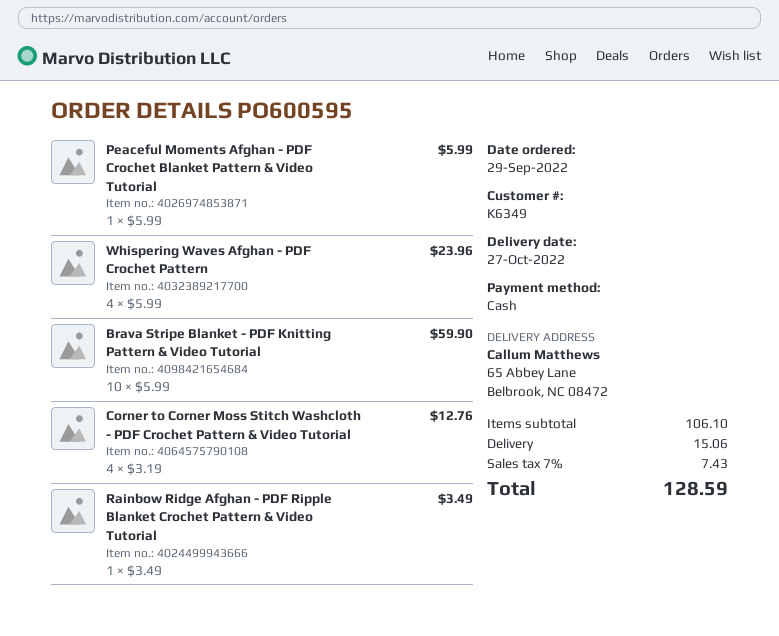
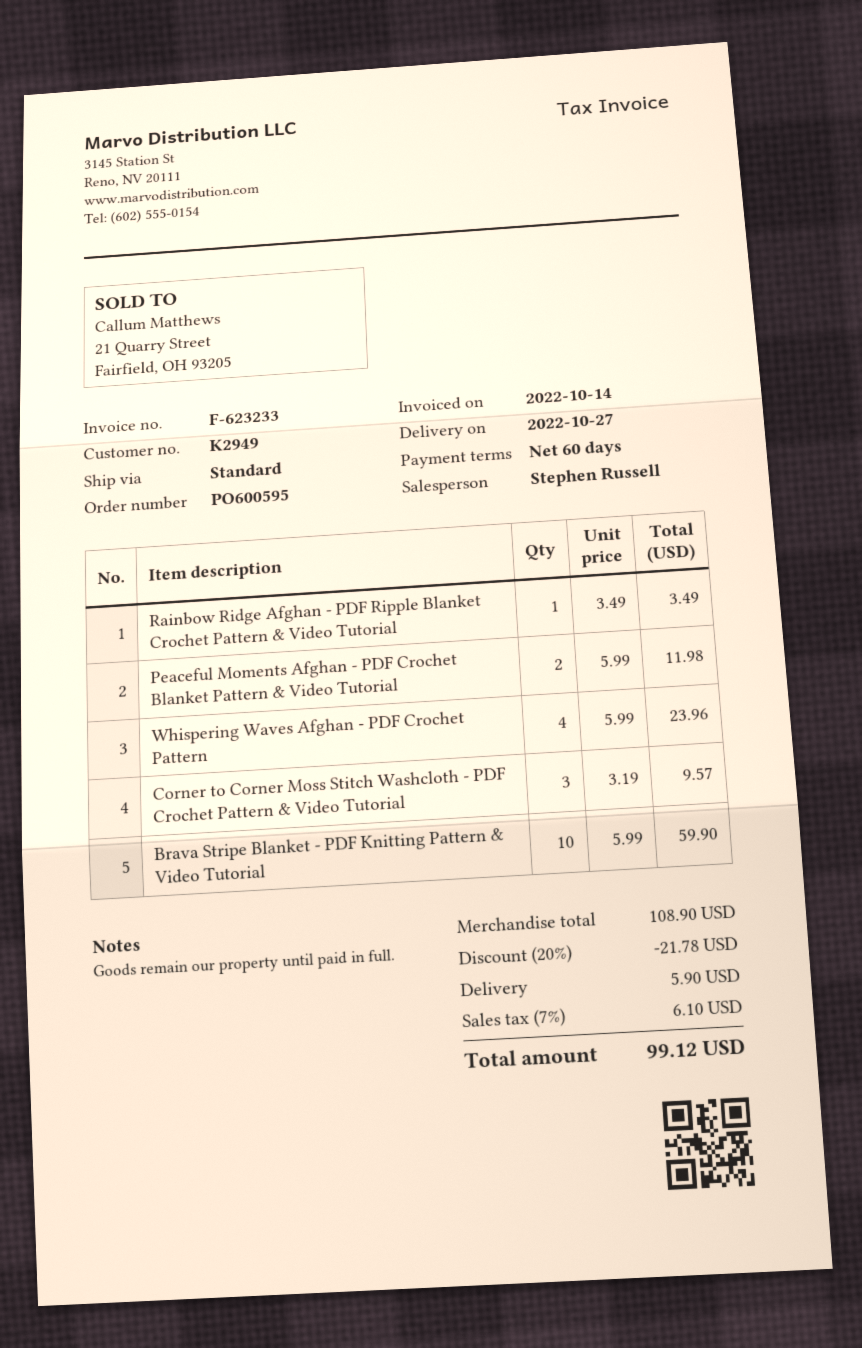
customer number: K6349 -> K2949
Peaceful Moments Afghan - PDF Crochet Blanket Pattern & Video Tutorial: 1 x 5.99 = 5.99 -> 2 x 5.99 = 11.98
Corner to Corner Moss Stitch Washcloth - PDF Crochet Pattern & Video Tutorial: 4 x 3.19 = 12.76 -> 3 x 3.19 = 9.57
subtotal: 106.10 -> 108.90
discount: none -> 20% = 21.78
shipping: 15.06 -> 5.90
tax: 7% = 7.43 -> 7% = 6.10
total: 128.59 -> 99.12

